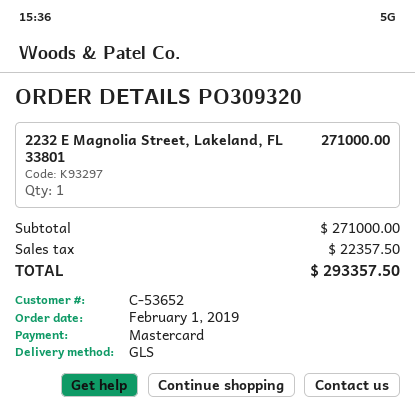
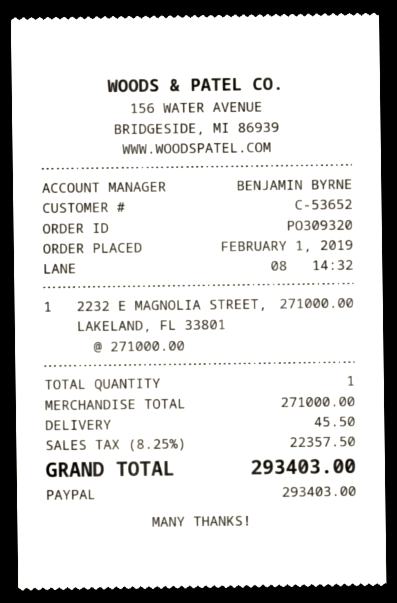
payment method: Mastercard -> PayPal
shipping: none -> 45.50
total: 293357.50 -> 293403.00

